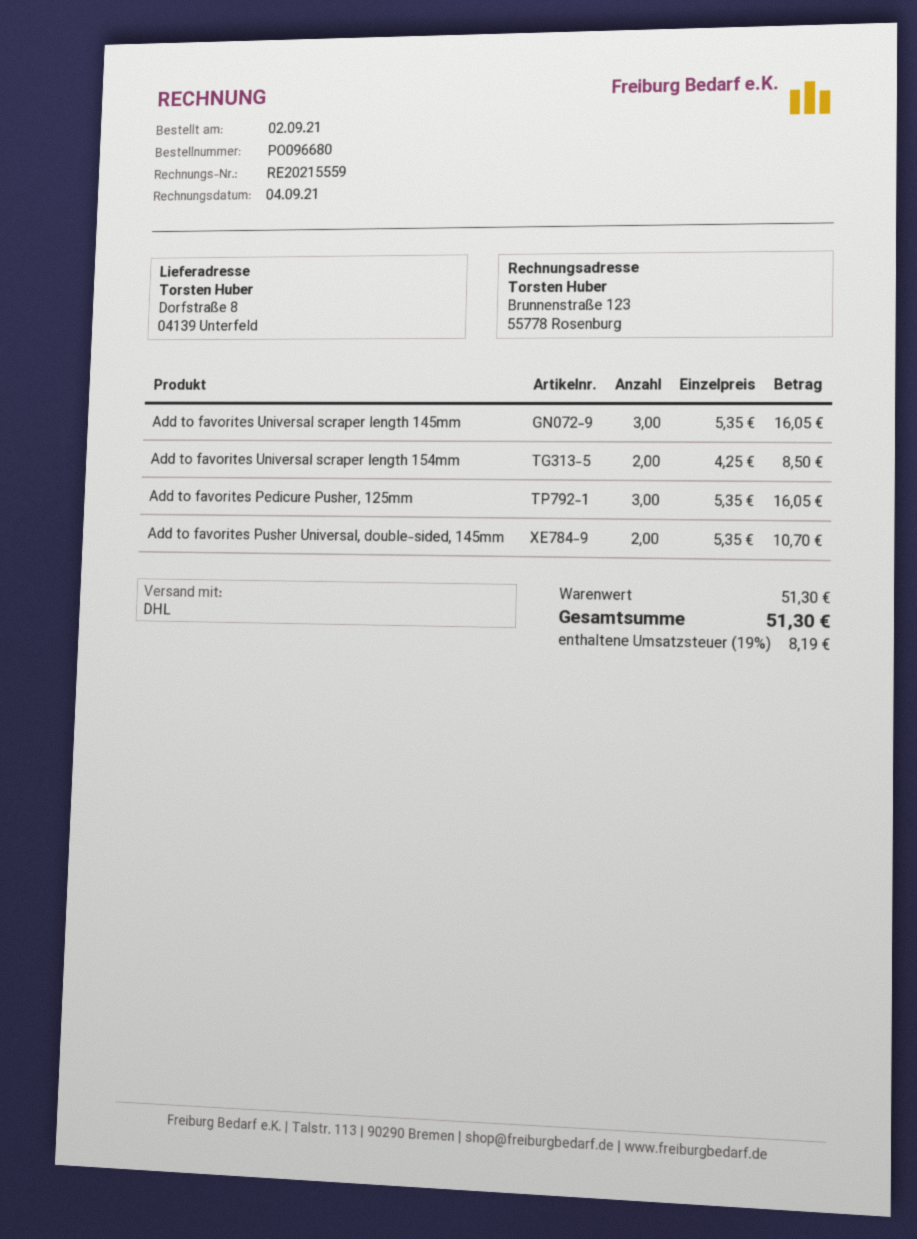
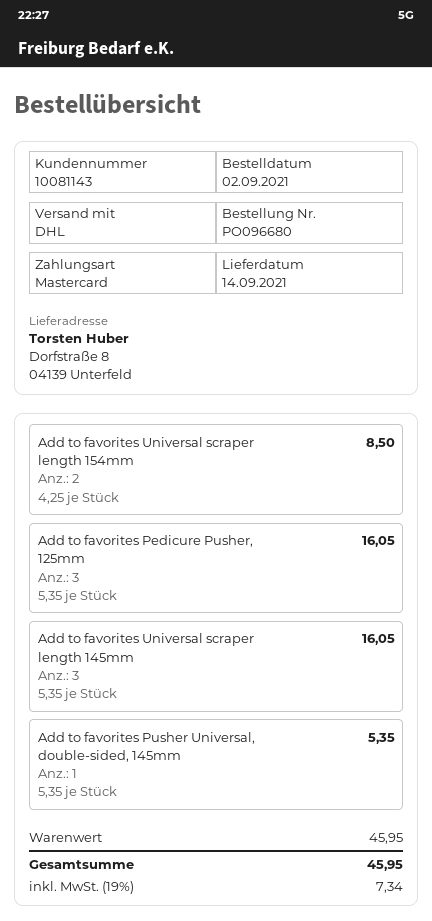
Add to favorites Pusher Universal, double-sided, 145mm: 2 x 5.35 = 10.70 -> 1 x 5.35 = 5.35
subtotal: 51.30 -> 45.95
tax: 19% = 8.19 -> 19% = 7.34
total: 51.30 -> 45.95

